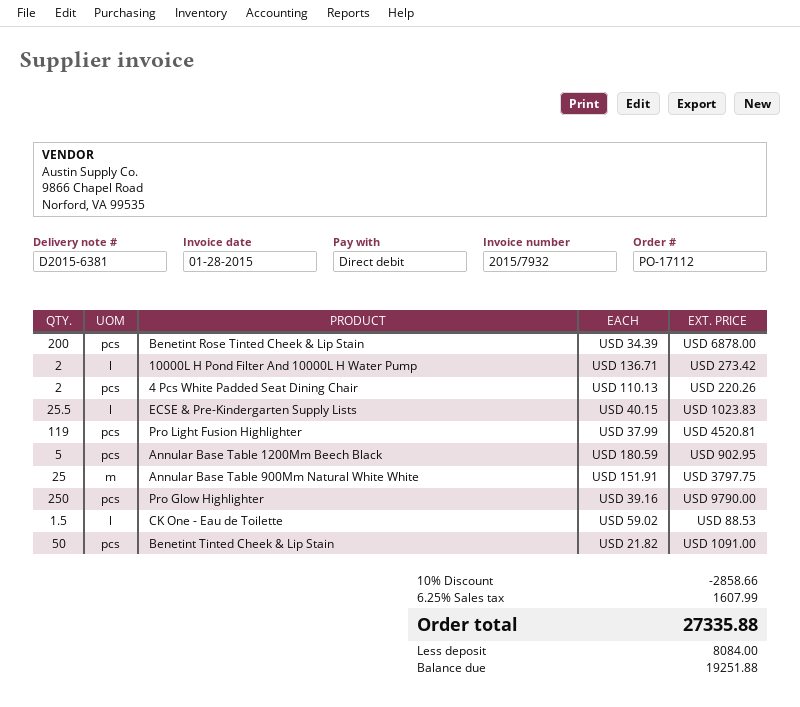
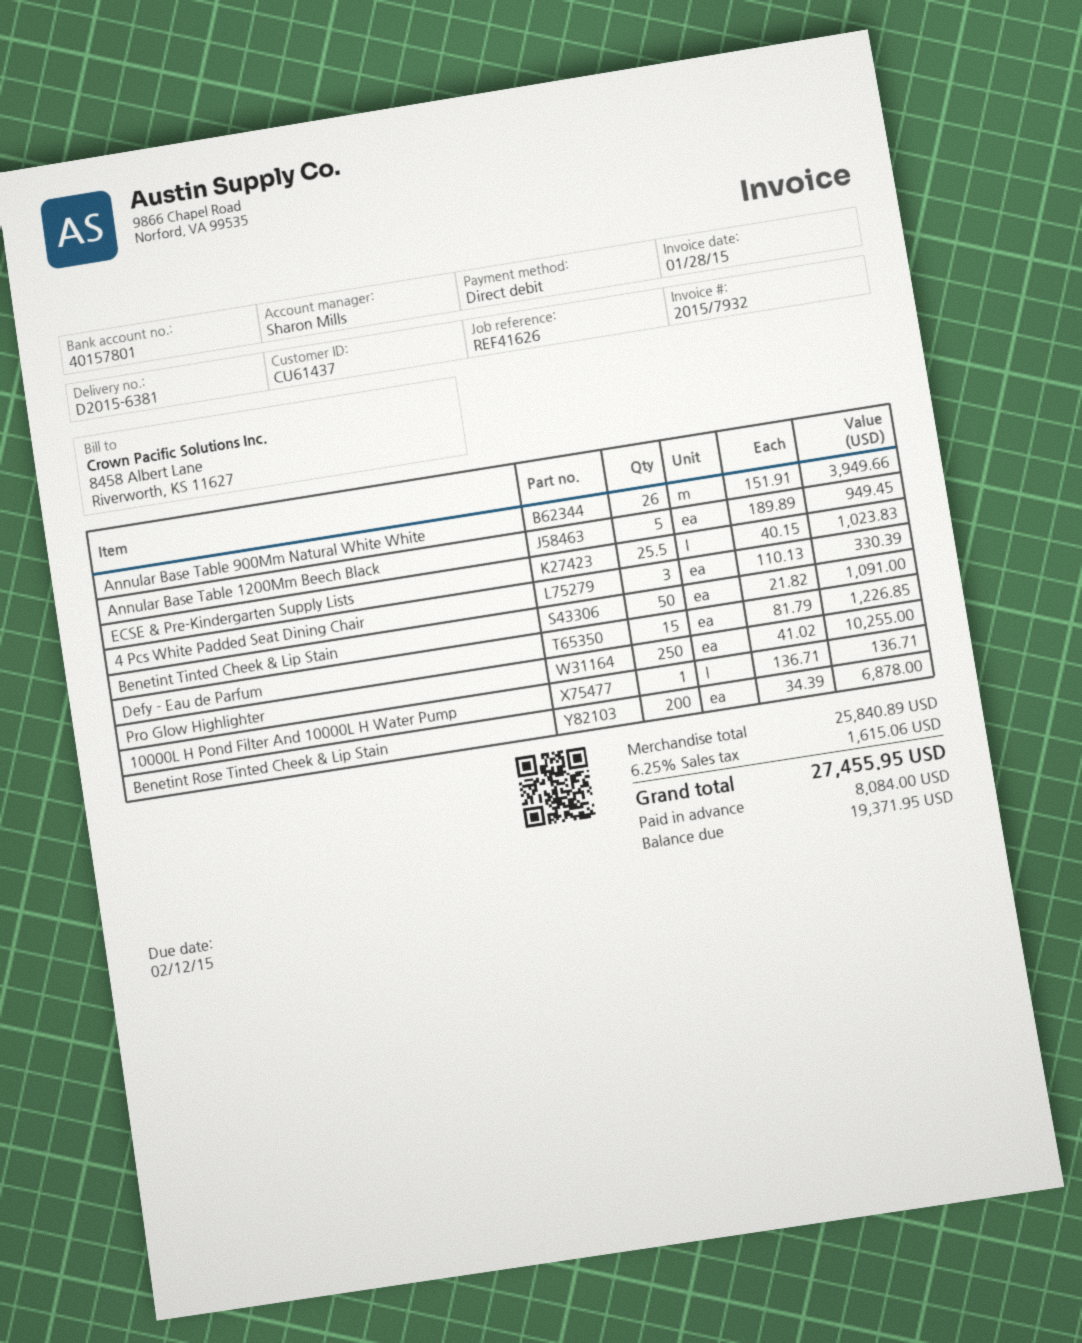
10000L H Pond Filter And 10000L H Water Pump: 2 x 136.71 = 273.42 -> 1 x 136.71 = 136.71
4 Pcs White Padded Seat Dining Chair: 2 x 110.13 = 220.26 -> 3 x 110.13 = 330.39
Pro Light Fusion Highlighter: 119 x 37.99 = 4520.81 -> none
Annular Base Table 1200Mm Beech Black: 5 x 180.59 = 902.95 -> 5 x 189.89 = 949.45
Annular Base Table 900Mm Natural White White: 25 x 151.91 = 3797.75 -> 26 x 151.91 = 3949.66
Pro Glow Highlighter: 250 x 39.16 = 9790.00 -> 250 x 41.02 = 10255.00
CK One - Eau de Toilette: 1.5 x 59.02 = 88.53 -> none
Defy - Eau de Parfum: none -> 15 x 81.79 = 1226.85
discount: 10% = 2858.66 -> none
tax: 6.25% = 1607.99 -> 6.25% = 1615.06
total: 27335.88 -> 27455.95
balance: 19251.88 -> 19371.95

